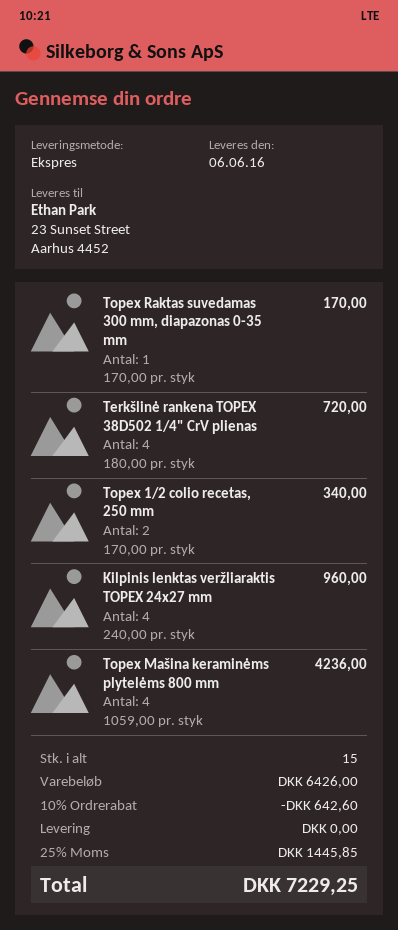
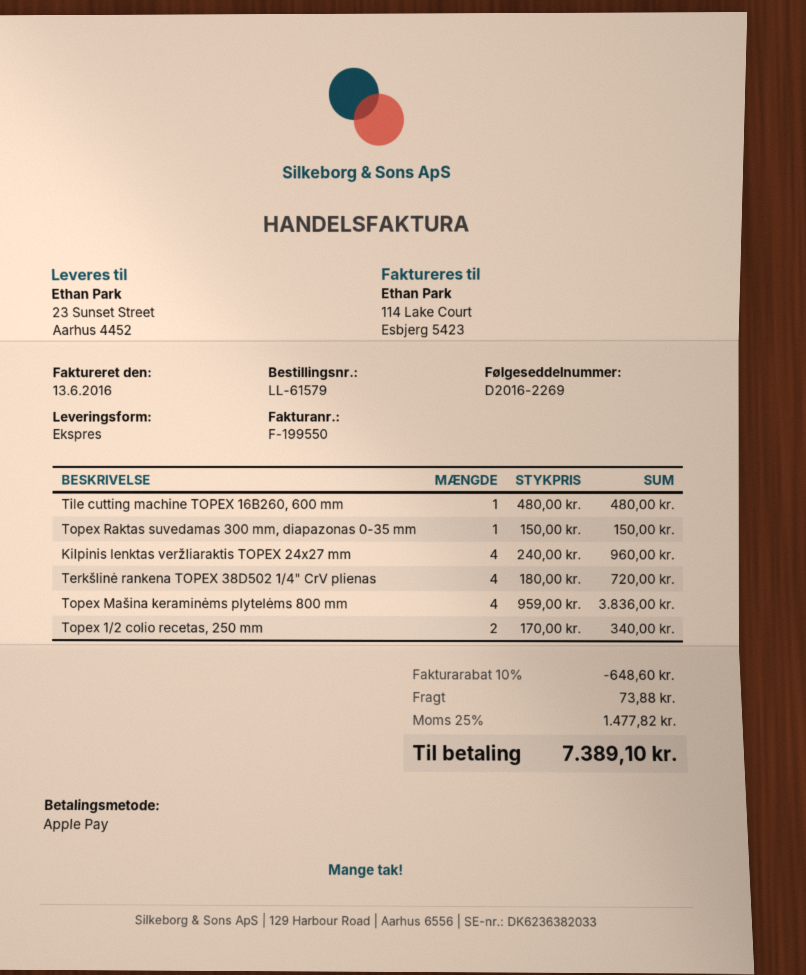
Topex Raktas suvedamas 300 mm, diapazonas 0-35 mm: 1 x 170.00 = 170.00 -> 1 x 150.00 = 150.00
Topex Mašina keraminėms plytelėms 800 mm: 4 x 1059.00 = 4236.00 -> 4 x 959.00 = 3836.00
Tile cutting machine TOPEX 16B260, 600 mm: none -> 1 x 480.00 = 480.00
discount: 10% = 642.60 -> 10% = 648.60
shipping: 0.00 -> 73.88
tax: 25% = 1445.85 -> 25% = 1477.82
total: 7229.25 -> 7389.10

